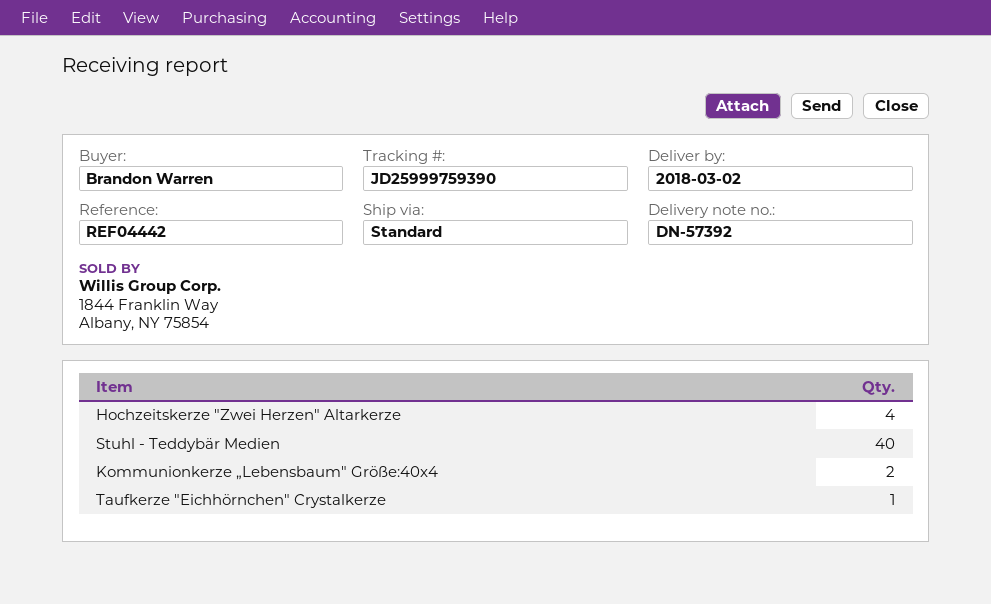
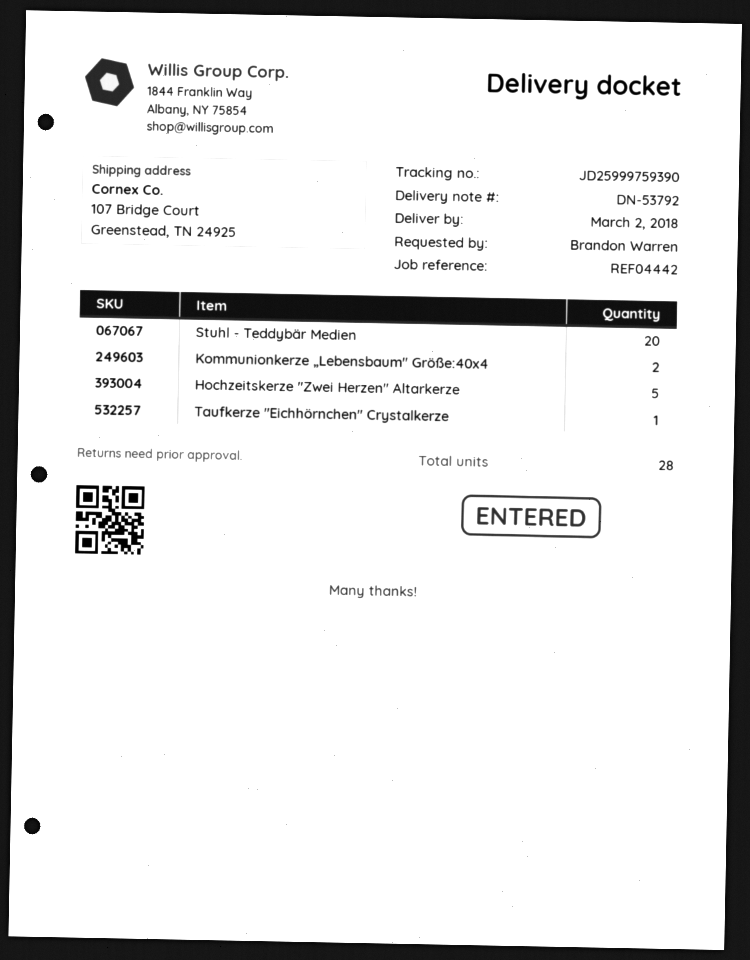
delivery note number: DN-57392 -> DN-53792
Hochzeitskerze "Zwei Herzen" Altarkerze: 4 -> 5
Stuhl - Teddybär Medien: 40 -> 20

